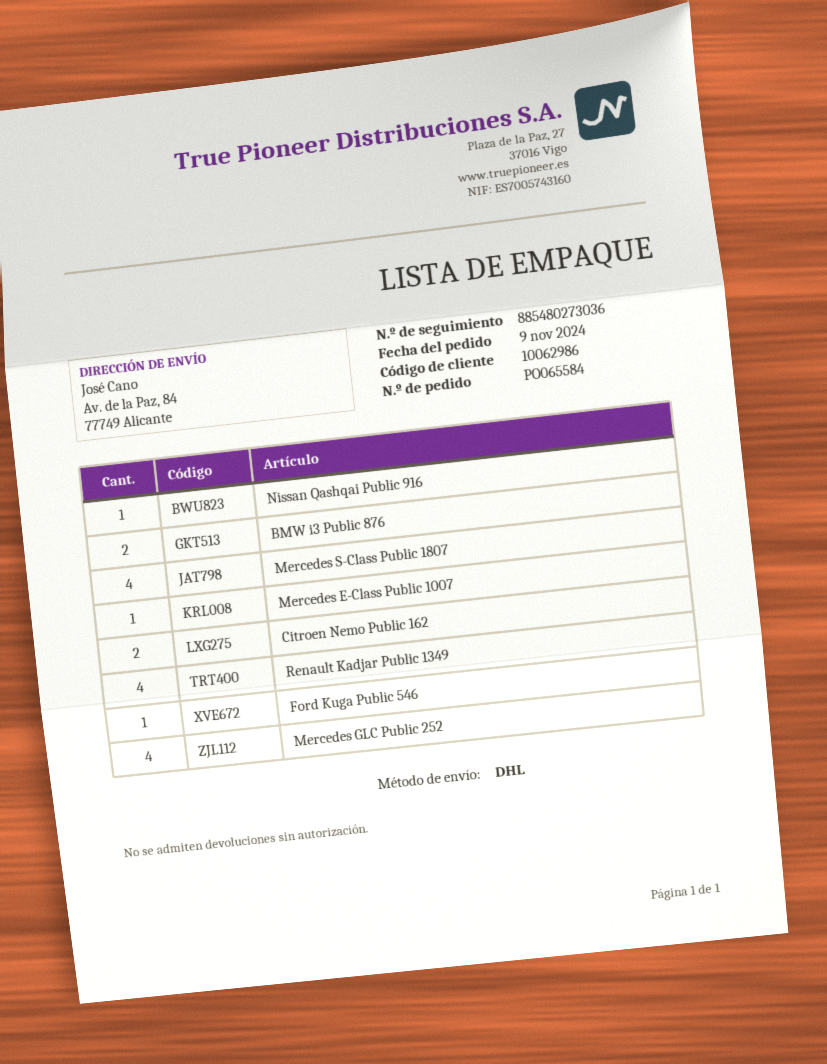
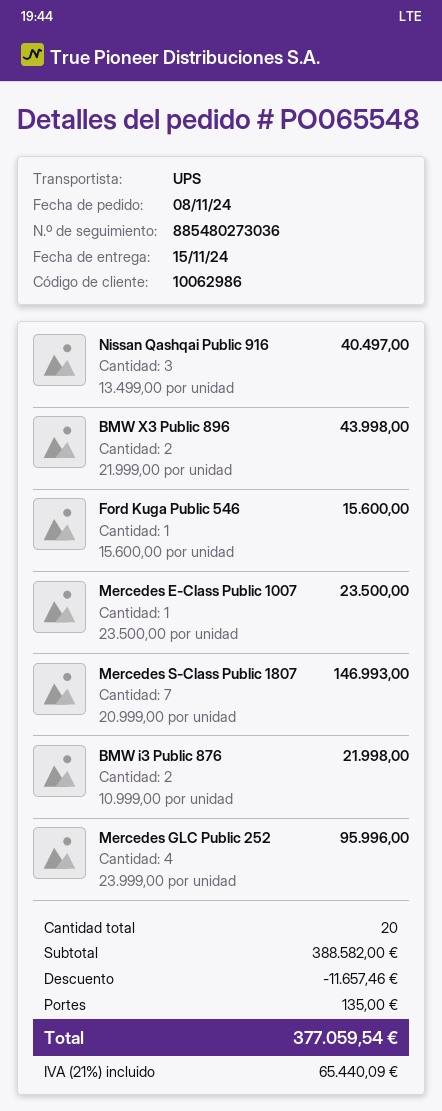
order number: PO065584 -> PO065548
order date: 2024-11-09 -> 2024-11-08
shipping method: DHL -> UPS
Nissan Qashqai Public 916: 1 -> 3
Mercedes S-Class Public 1807: 4 -> 7
Citroen Nemo Public 162: 2 -> none
Renault Kadjar Public 1349: 4 -> none
BMW X3 Public 896: none -> 2

